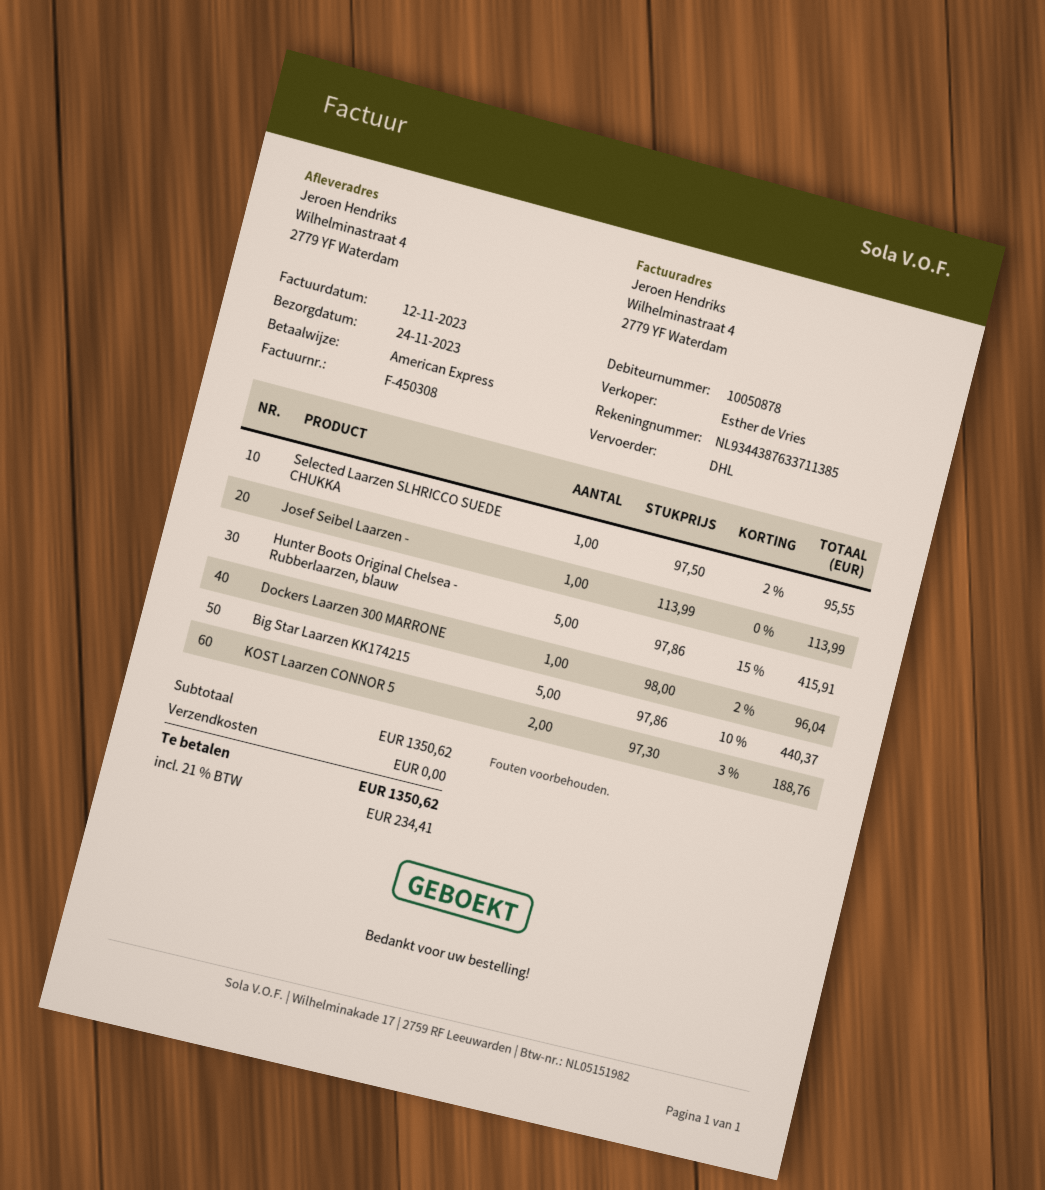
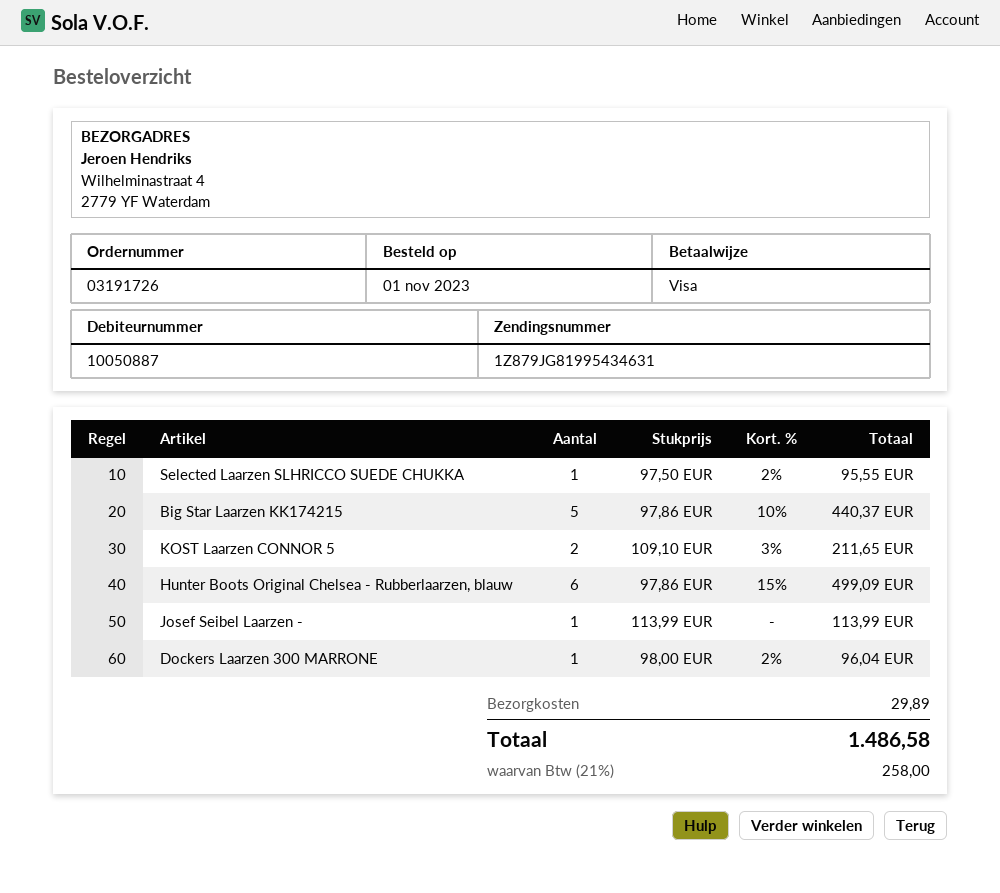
customer number: 10050878 -> 10050887
payment method: American Express -> Visa
Hunter Boots Original Chelsea - Rubberlaarzen, blauw: 5 x 97.86 - 15% = 415.91 -> 6 x 97.86 - 15% = 499.09
KOST Laarzen CONNOR 5: 2 x 97.30 - 3% = 188.76 -> 2 x 109.10 - 3% = 211.65
shipping: 0.00 -> 29.89
tax: 21% = 234.41 -> 21% = 258.00
total: 1350.62 -> 1486.58

